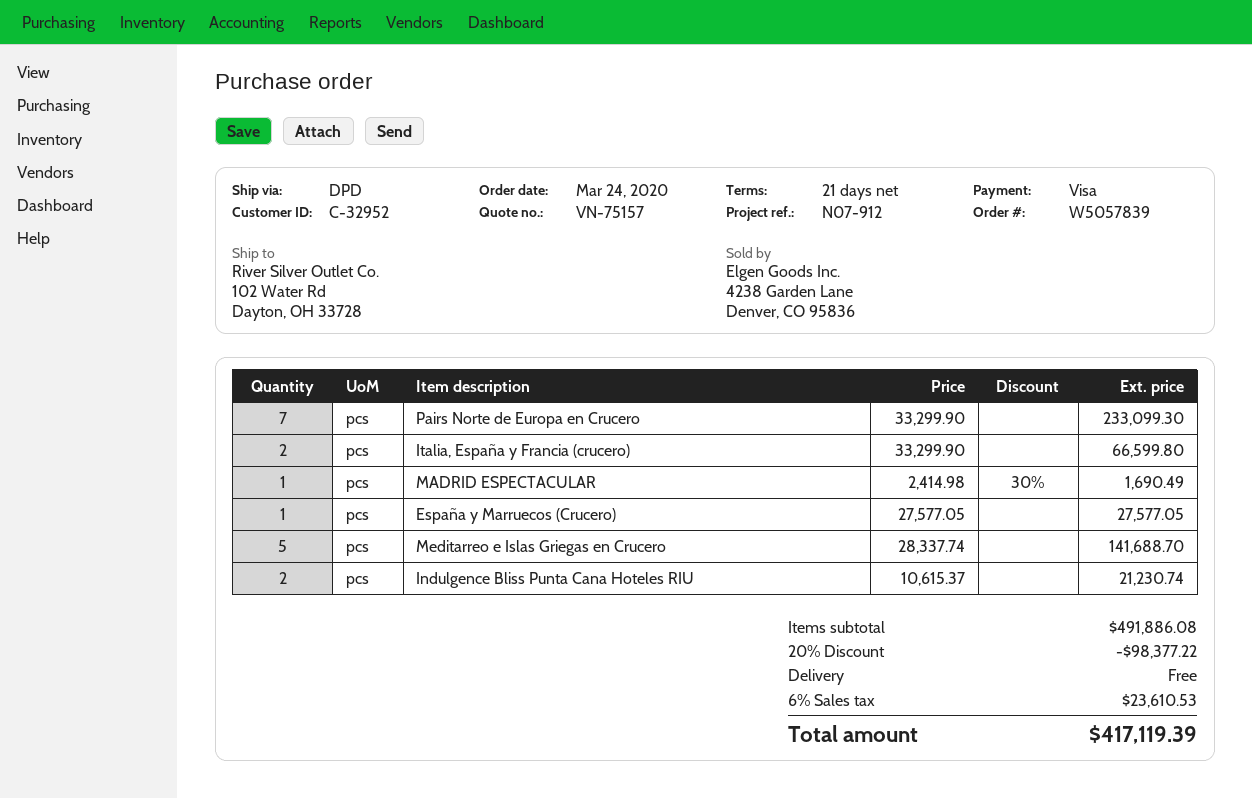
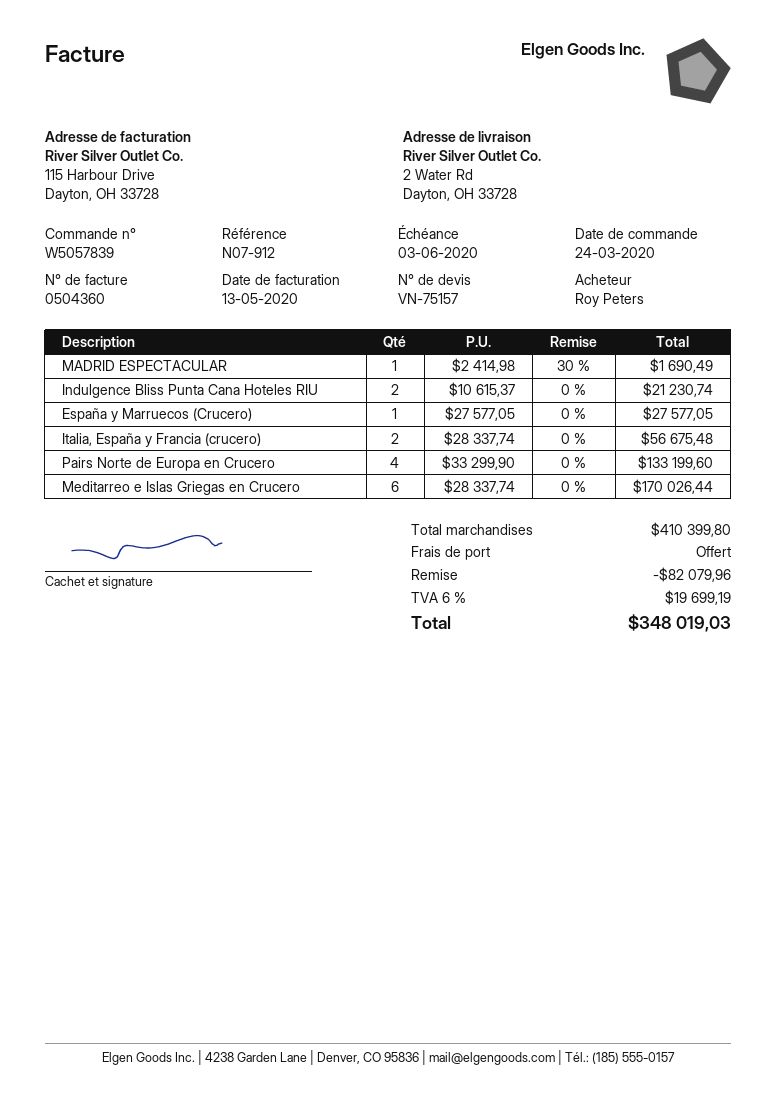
ship to: 102 Water Rd, Dayton, OH 33728 -> 2 Water Rd, Dayton, OH 33728
Pairs Norte de Europa en Crucero: 7 x 33299.90 = 233099.30 -> 4 x 33299.90 = 133199.60
Italia, España y Francia (crucero): 2 x 33299.90 = 66599.80 -> 2 x 28337.74 = 56675.48
Meditarreo e Islas Griegas en Crucero: 5 x 28337.74 = 141688.70 -> 6 x 28337.74 = 170026.44
subtotal: 491886.08 -> 410399.80
discount: 98377.22 -> 82079.96
tax: 6% = 23610.53 -> 6% = 19699.19
total: 417119.39 -> 348019.03

